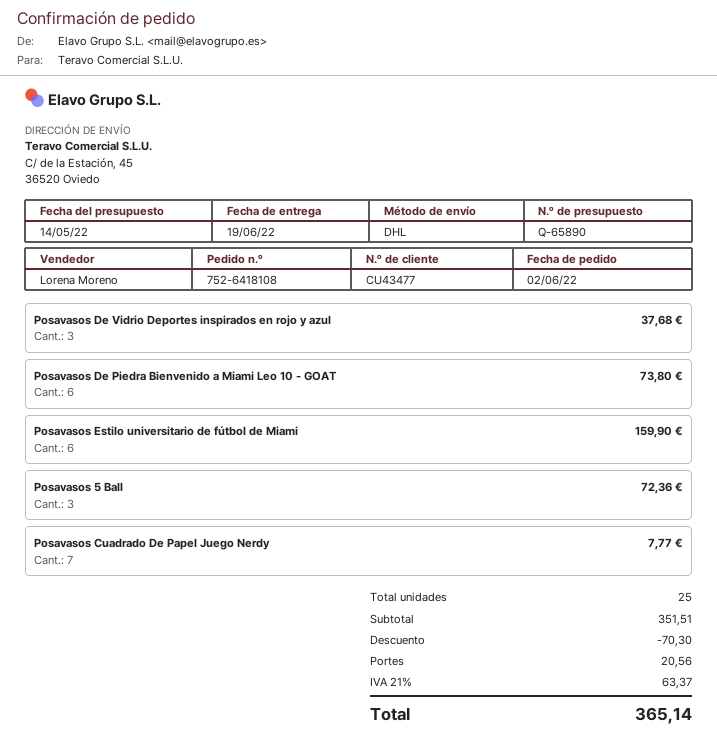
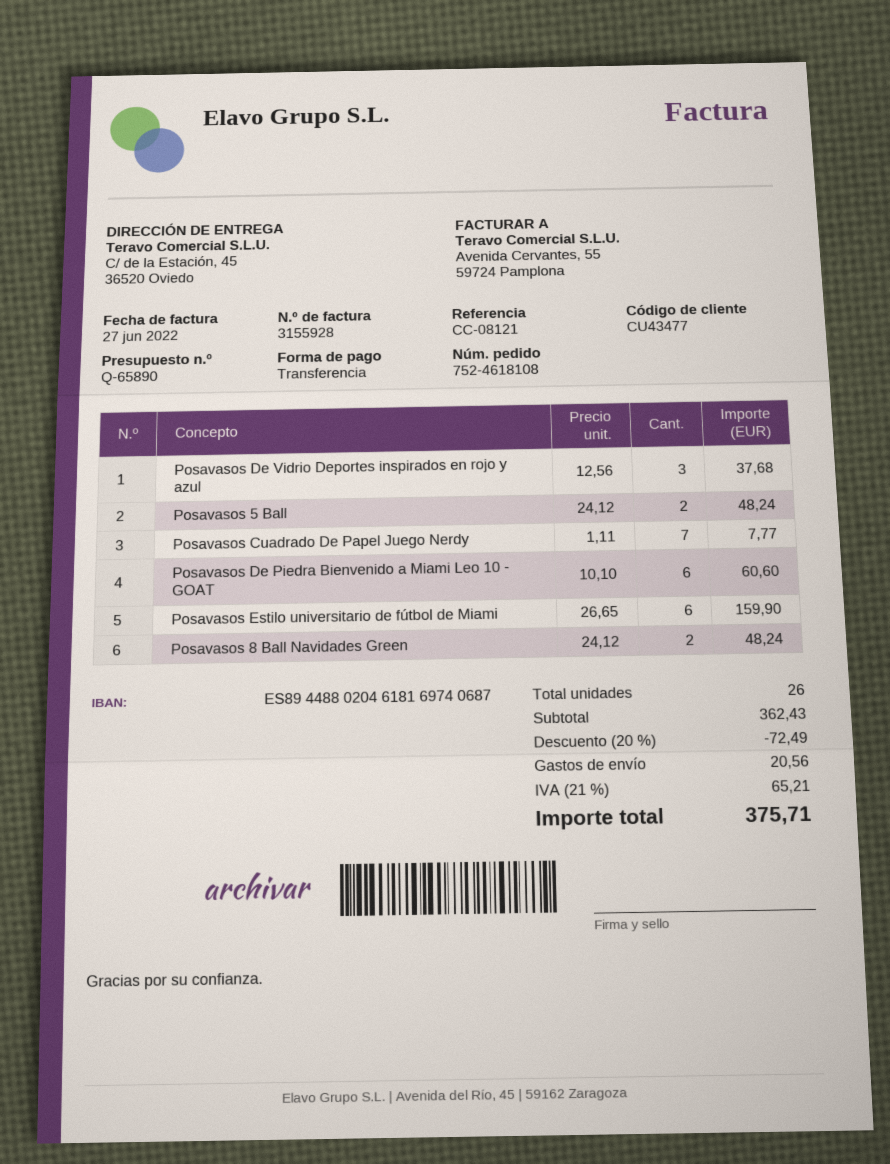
order number: 752-6418108 -> 752-4618108
Posavasos De Piedra Bienvenido a Miami Leo 10 - GOAT: 6 for 73.80 -> 6 for 60.60
Posavasos 5 Ball: 3 for 72.36 -> 2 for 48.24
Posavasos 8 Ball Navidades Green: none -> 2 for 48.24
total quantity: 25 -> 26
subtotal: 351.51 -> 362.43
discount: 70.30 -> 72.49
tax: 21% = 63.37 -> 21% = 65.21
total: 365.14 -> 375.71

